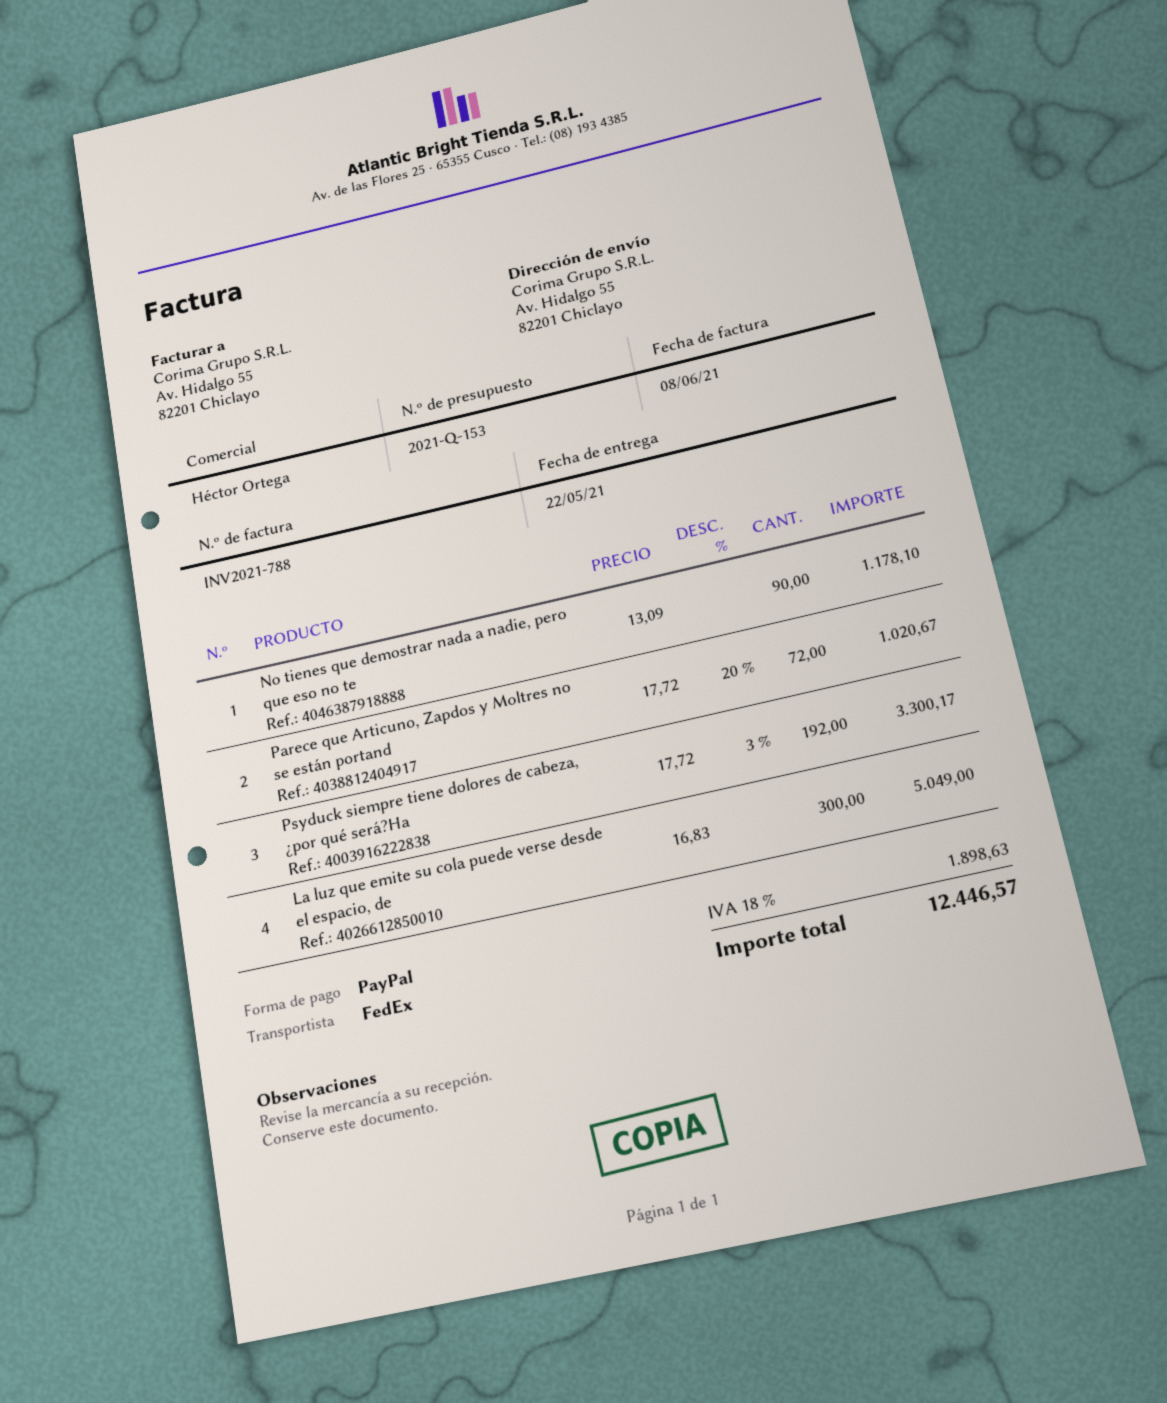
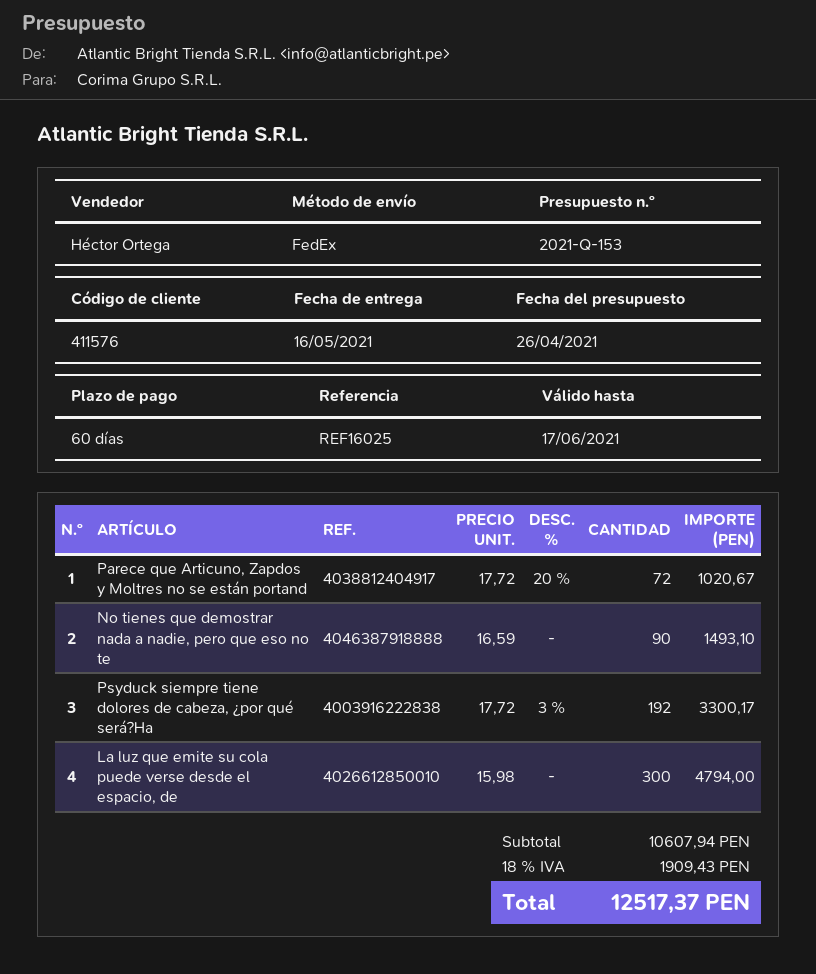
delivery date: 2021-05-22 -> 2021-05-16
No tienes que demostrar nada a nadie, pero que eso no te: 90 x 13.09 = 1178.10 -> 90 x 16.59 = 1493.10
La luz que emite su cola puede verse desde el espacio, de: 300 x 16.83 = 5049.00 -> 300 x 15.98 = 4794.00
tax: 18% = 1898.63 -> 18% = 1909.43
total: 12446.57 -> 12517.37

